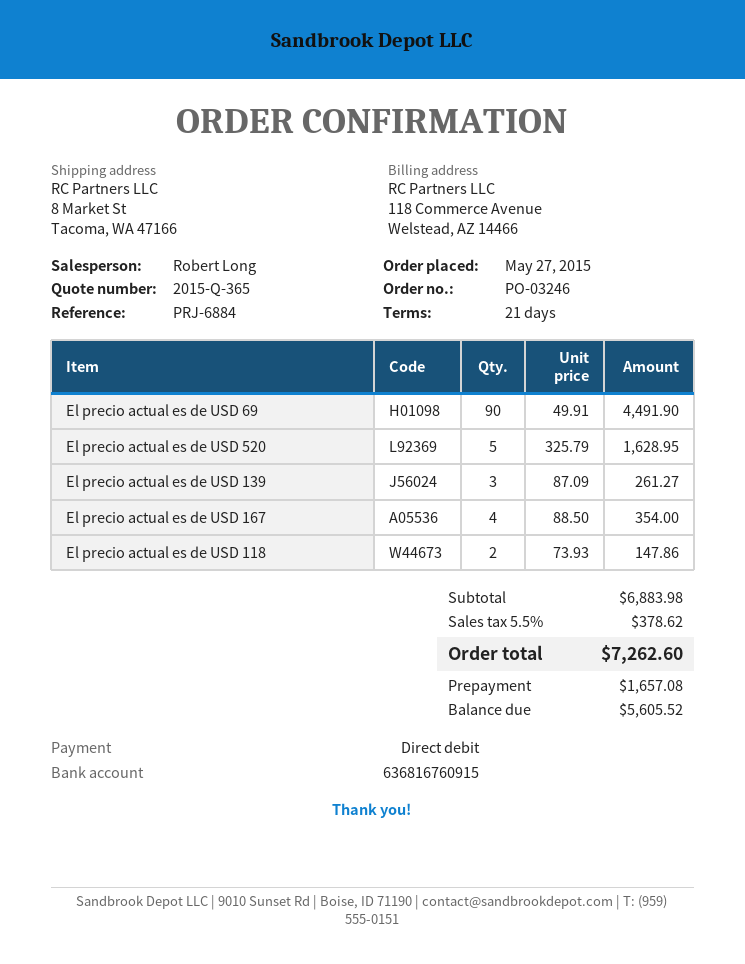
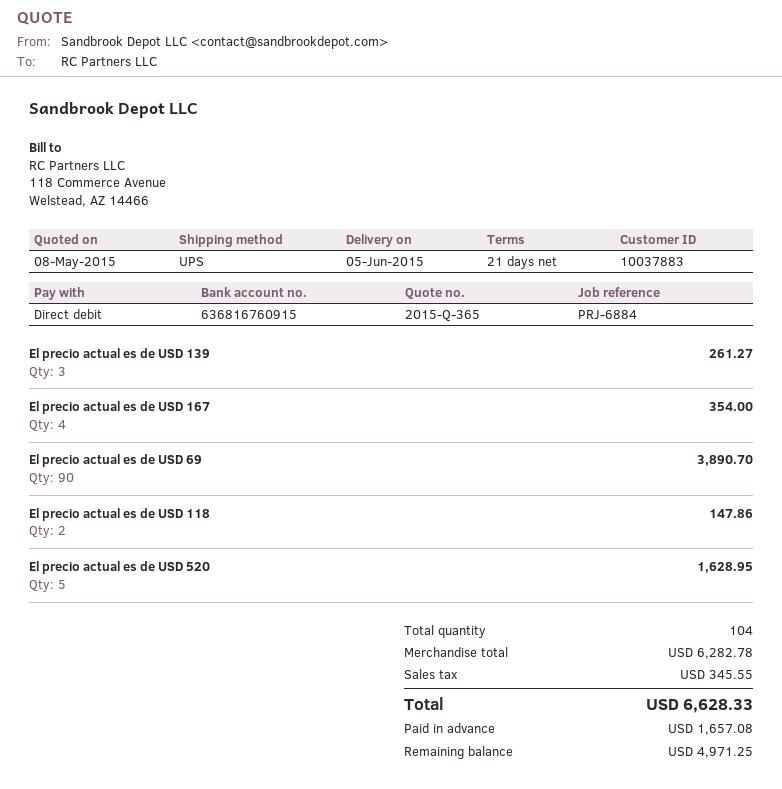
El precio actual es de USD 69: 90 for 4491.90 -> 90 for 3890.70
subtotal: 6883.98 -> 6282.78
tax: 378.62 -> 345.55
total: 7262.60 -> 6628.33
balance: 5605.52 -> 4971.25

